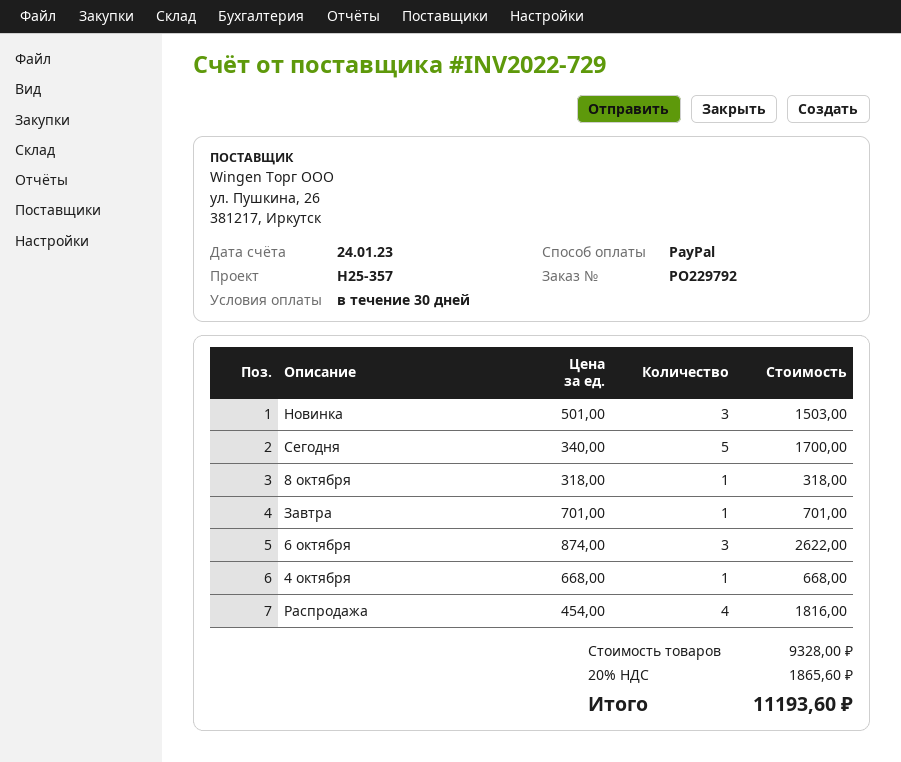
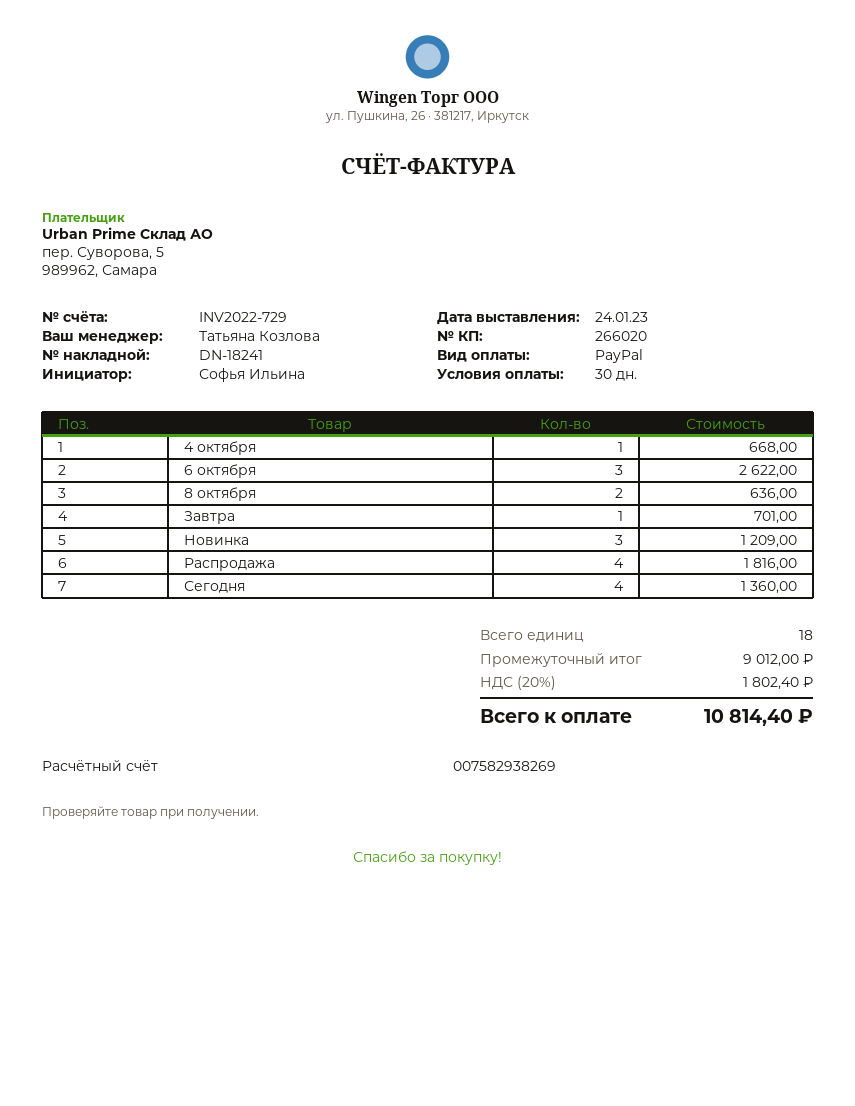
Новинка: 3 for 1503.00 -> 3 for 1209.00
Сегодня: 5 for 1700.00 -> 4 for 1360.00
8 октября: 1 for 318.00 -> 2 for 636.00
subtotal: 9328.00 -> 9012.00
tax: 20% = 1865.60 -> 20% = 1802.40
total: 11193.60 -> 10814.40

